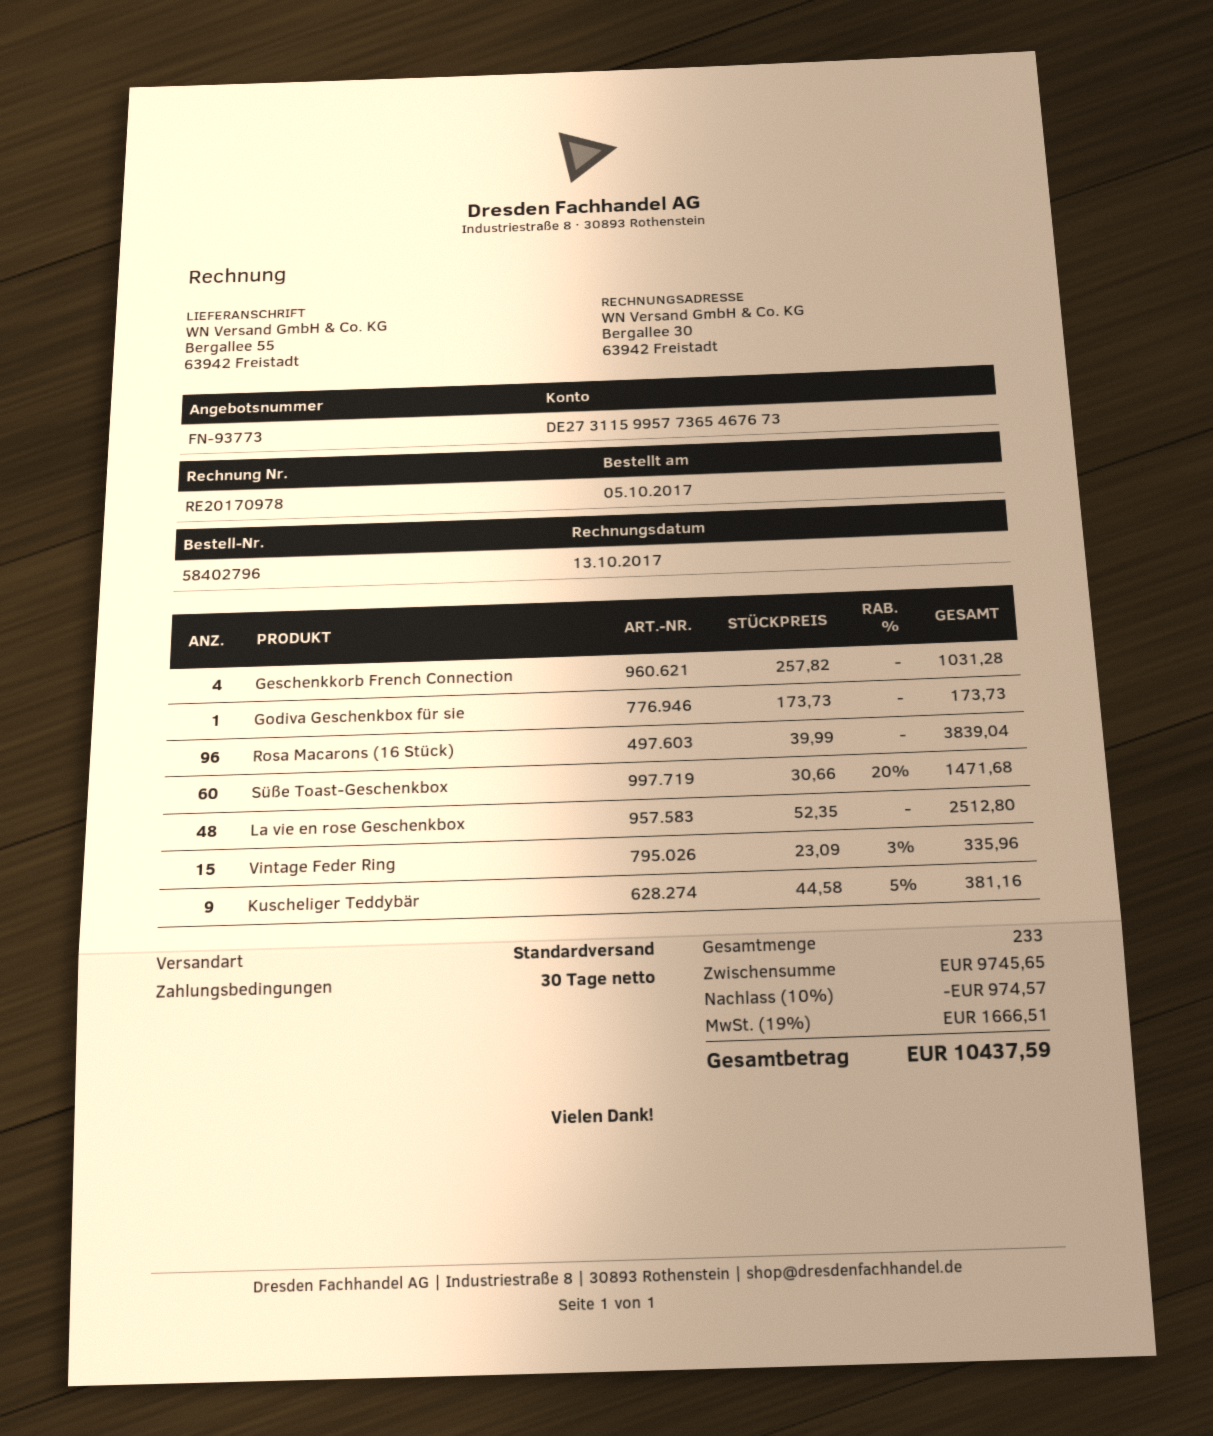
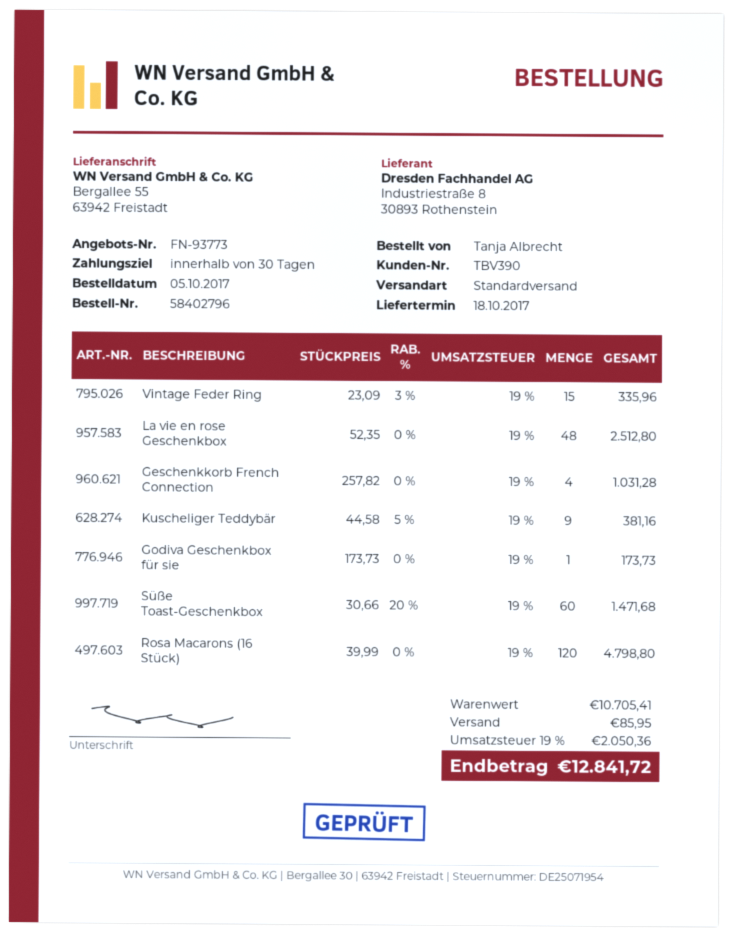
Rosa Macarons (16 Stück): 96 x 39.99 = 3839.04 -> 120 x 39.99 = 4798.80
subtotal: 9745.65 -> 10705.41
discount: 10% = 974.57 -> none
shipping: none -> 85.95
tax: 19% = 1666.51 -> 19% = 2050.36
total: 10437.59 -> 12841.72

